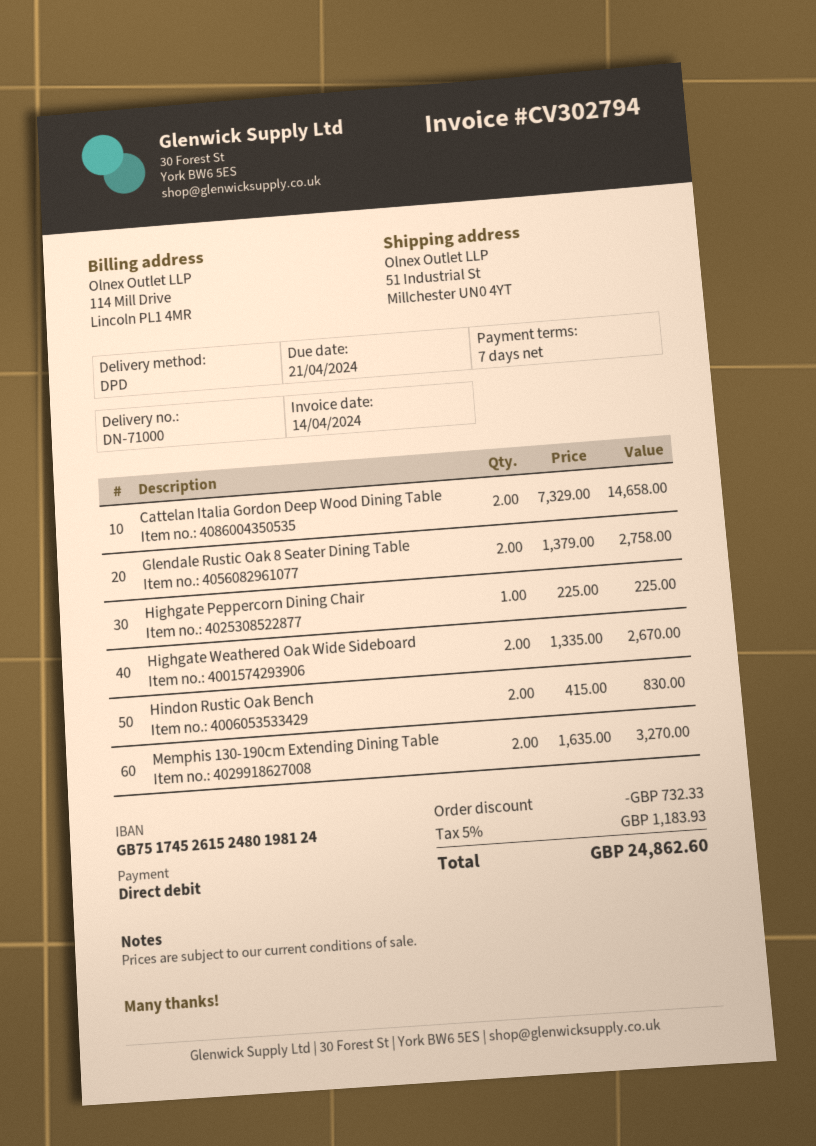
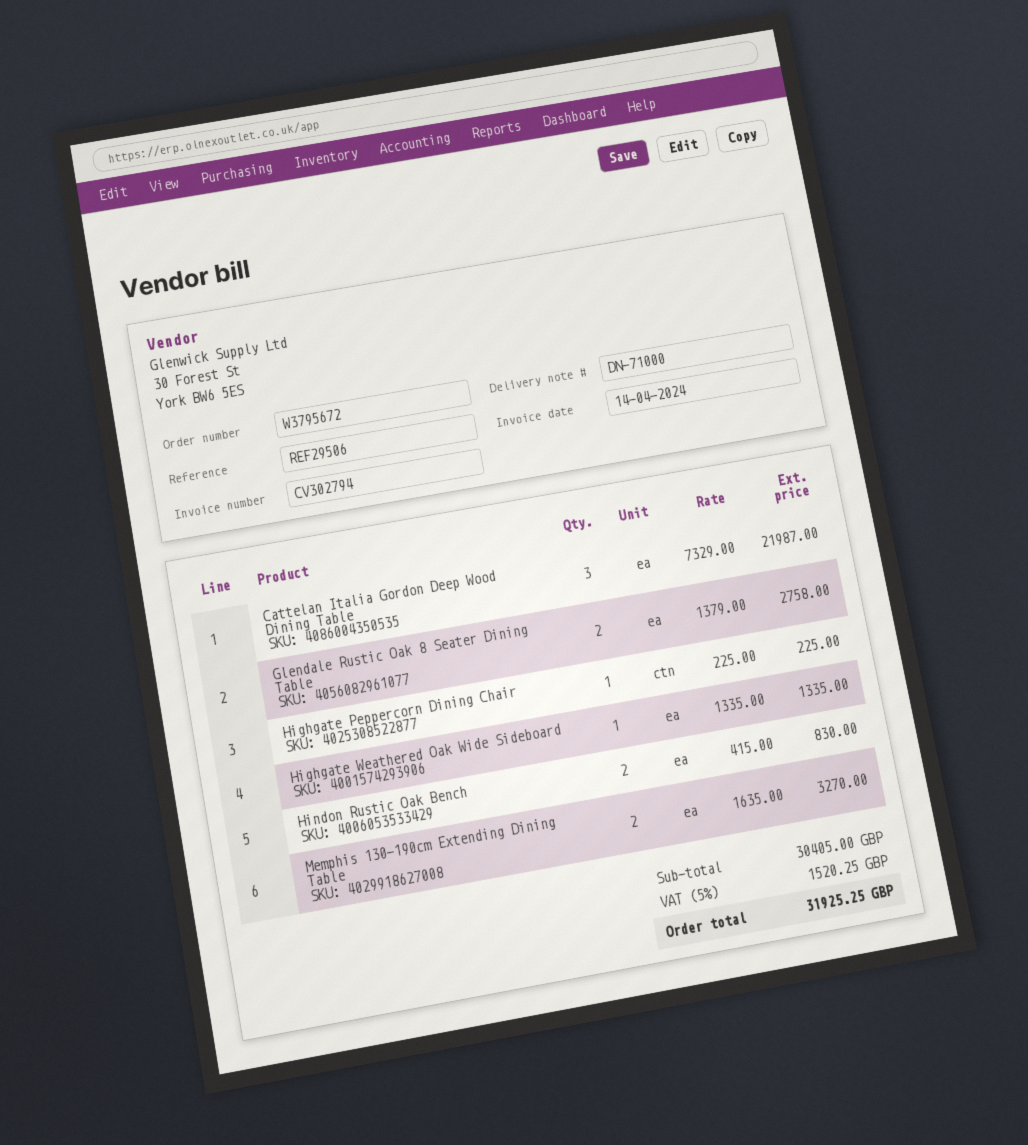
Cattelan Italia Gordon Deep Wood Dining Table: 2 x 7329.00 = 14658.00 -> 3 x 7329.00 = 21987.00
Highgate Weathered Oak Wide Sideboard: 2 x 1335.00 = 2670.00 -> 1 x 1335.00 = 1335.00
discount: 732.33 -> none
tax: 5% = 1183.93 -> 5% = 1520.25
total: 24862.60 -> 31925.25

